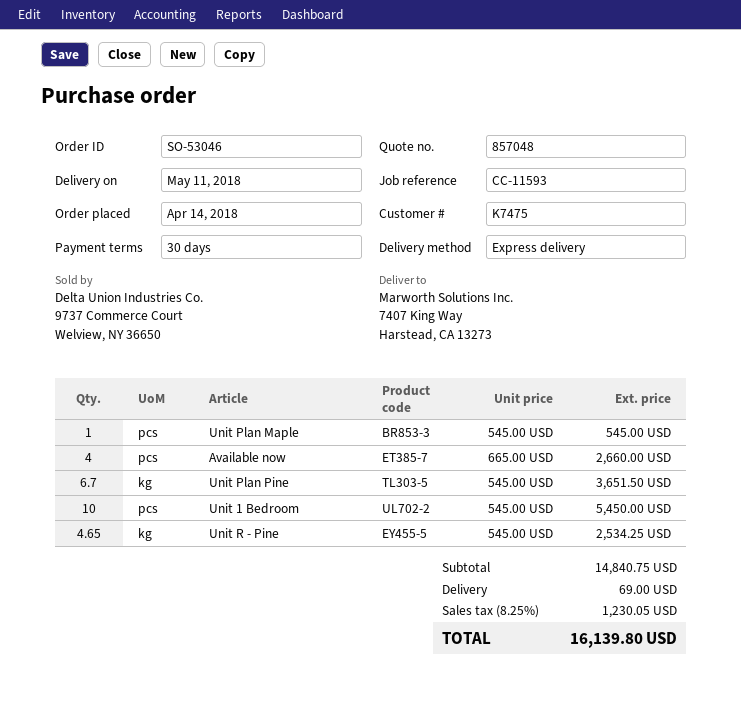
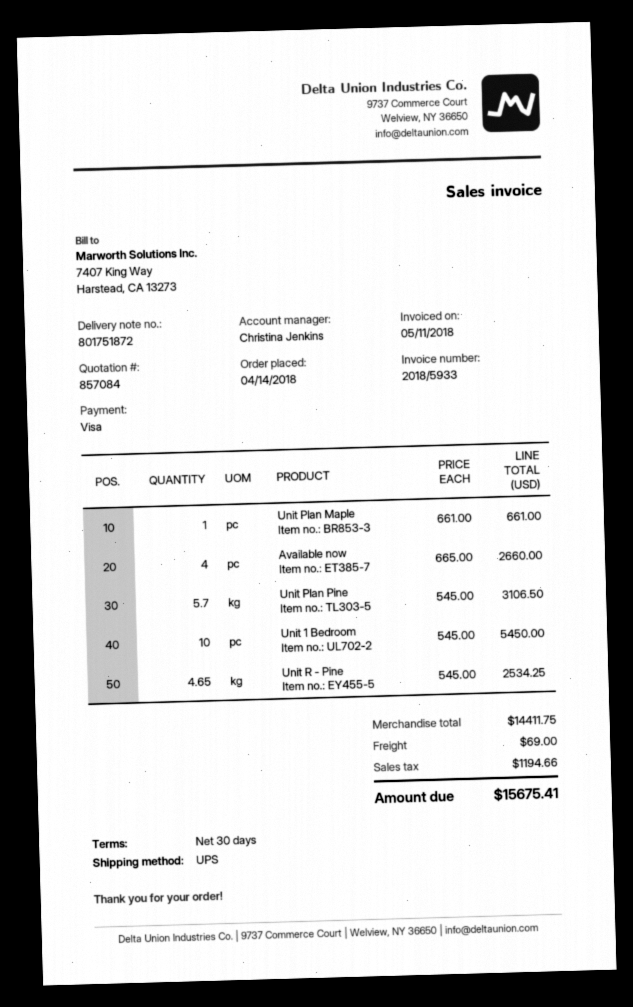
quote number: 857048 -> 857084
shipping method: express -> UPS
Unit Plan Maple: 1 x 545.00 = 545.00 -> 1 x 661.00 = 661.00
Unit Plan Pine: 6.7 x 545.00 = 3651.50 -> 5.7 x 545.00 = 3106.50
subtotal: 14840.75 -> 14411.75
tax: 1230.05 -> 1194.66
total: 16139.80 -> 15675.41

